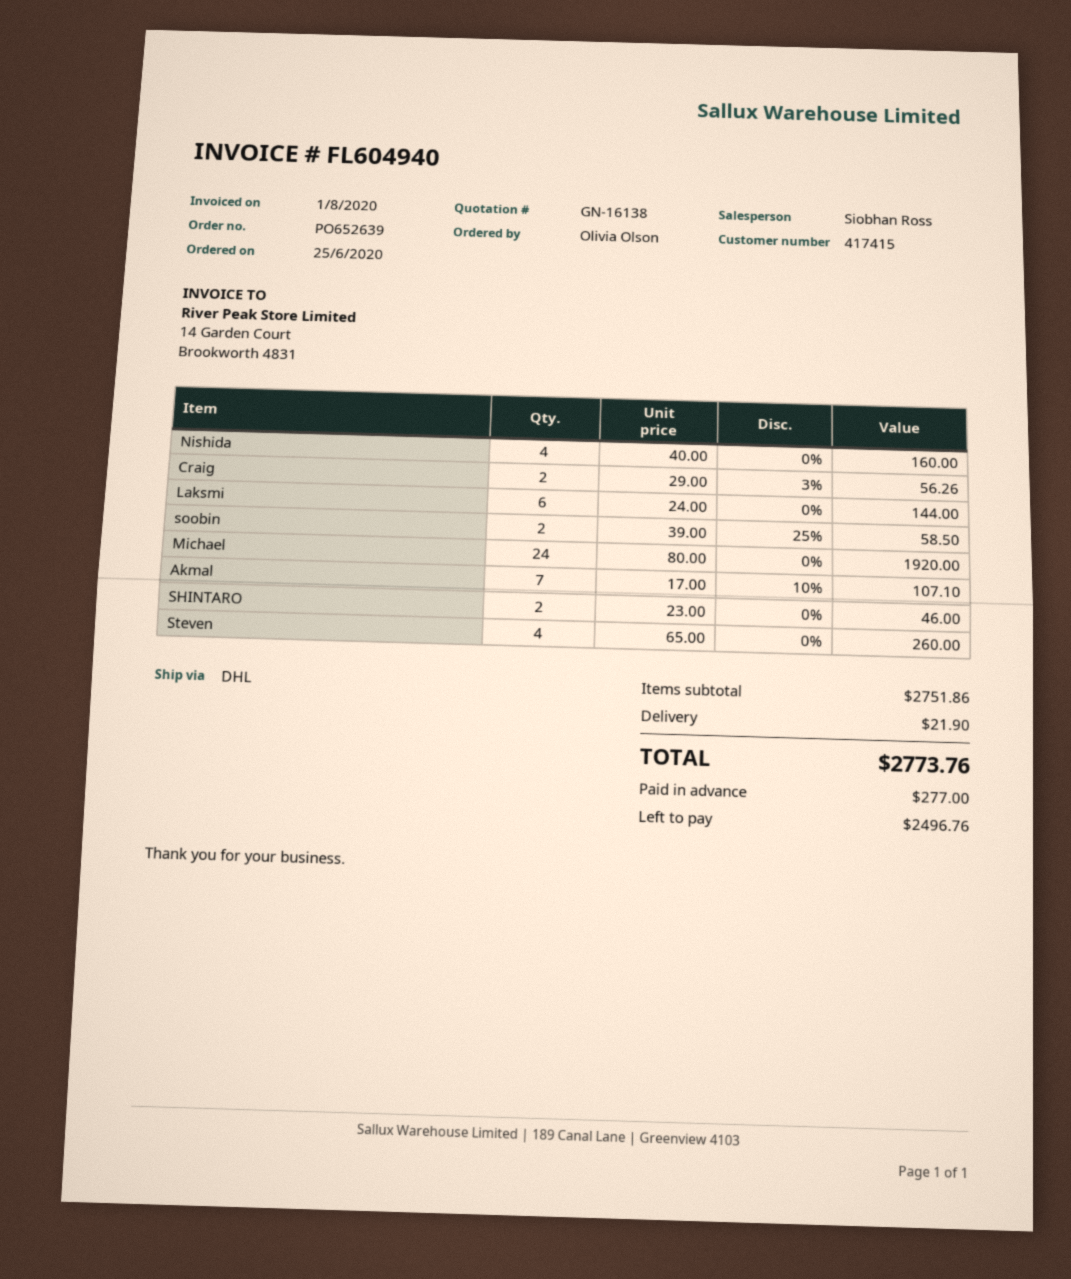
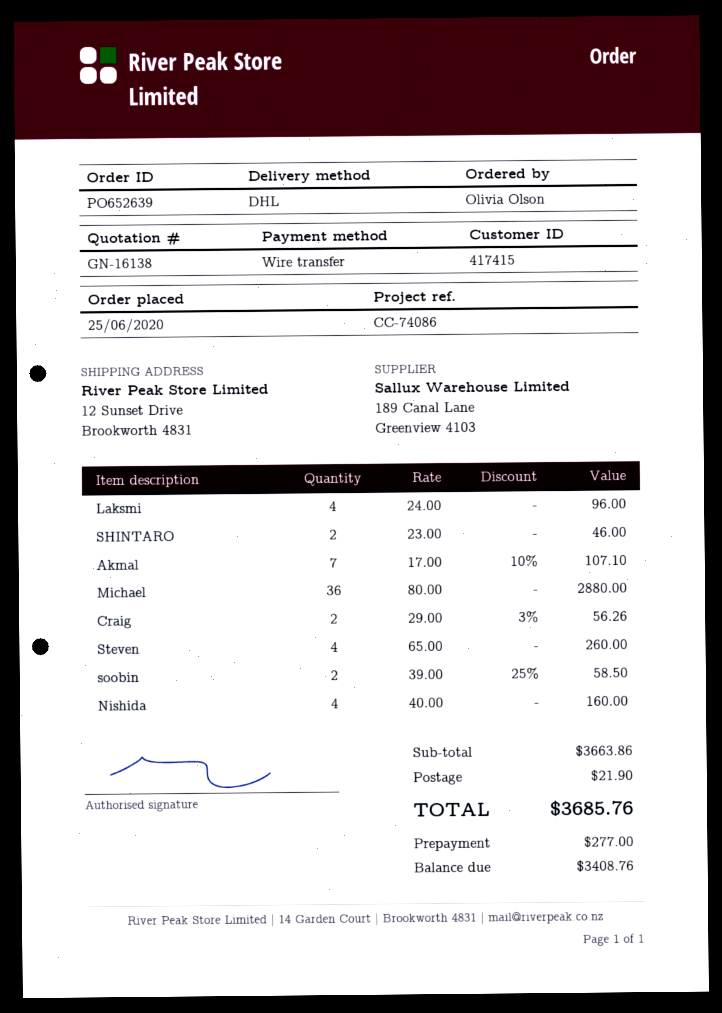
Laksmi: 6 x 24.00 = 144.00 -> 4 x 24.00 = 96.00
Michael: 24 x 80.00 = 1920.00 -> 36 x 80.00 = 2880.00
subtotal: 2751.86 -> 3663.86
total: 2773.76 -> 3685.76
balance: 2496.76 -> 3408.76

